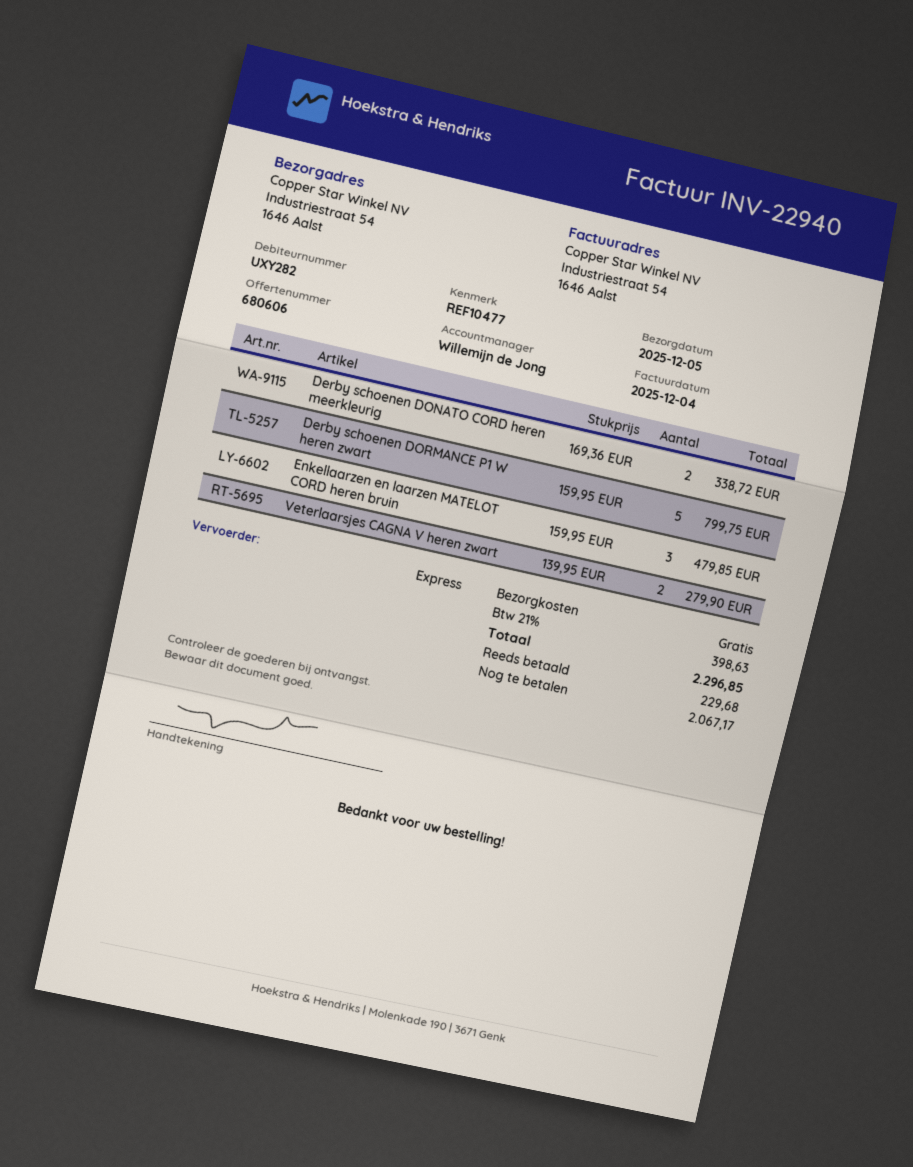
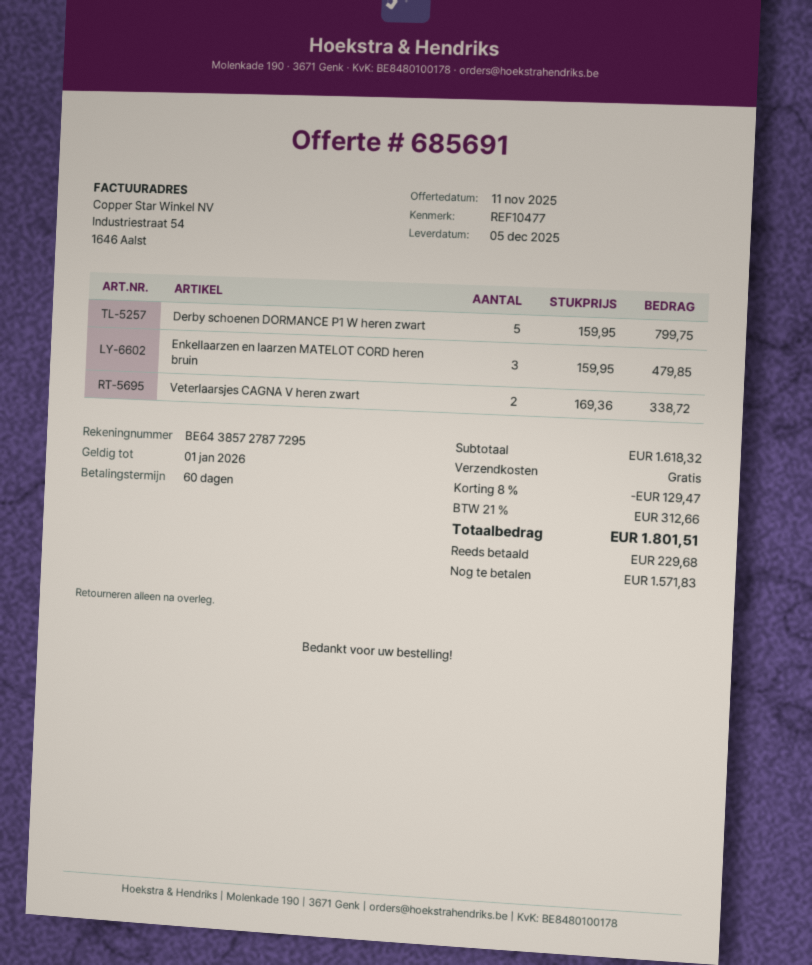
quote number: 680606 -> 685691
Derby schoenen DONATO CORD heren meerkleurig: 2 x 169.36 = 338.72 -> none
Veterlaarsjes CAGNA V heren zwart: 2 x 139.95 = 279.90 -> 2 x 169.36 = 338.72
discount: none -> 8% = 129.47
tax: 21% = 398.63 -> 21% = 312.66
total: 2296.85 -> 1801.51
balance: 2067.17 -> 1571.83

